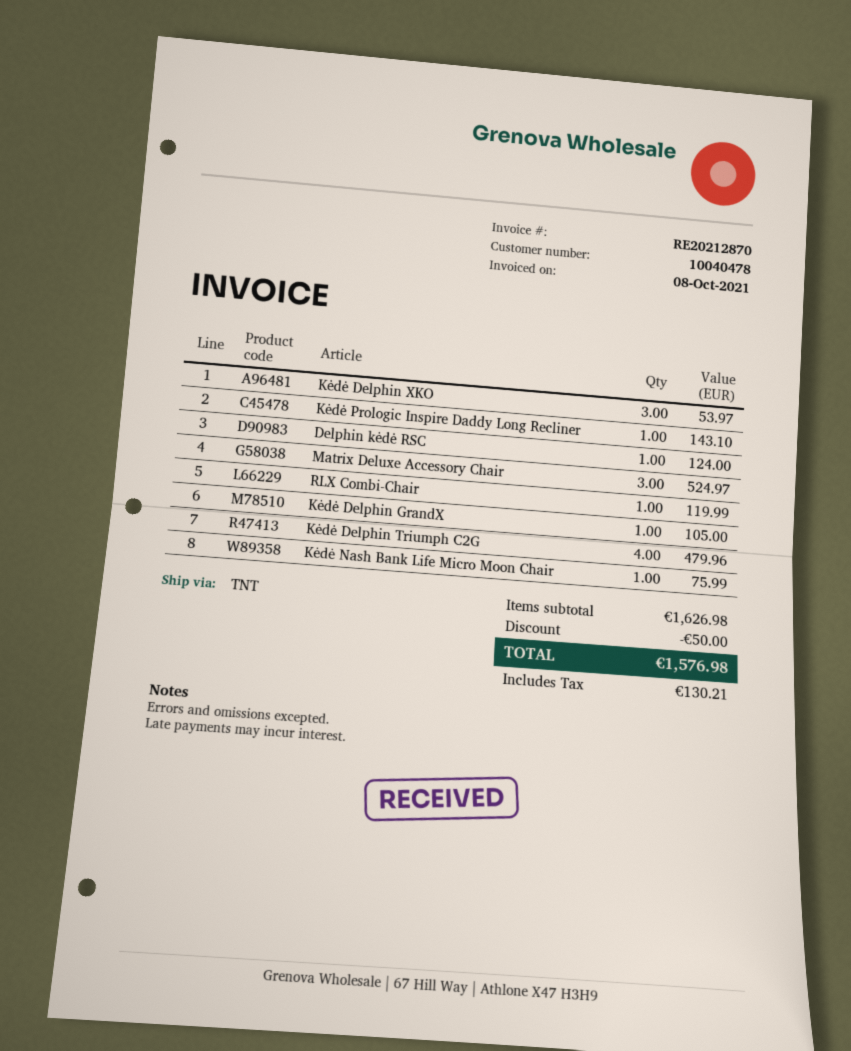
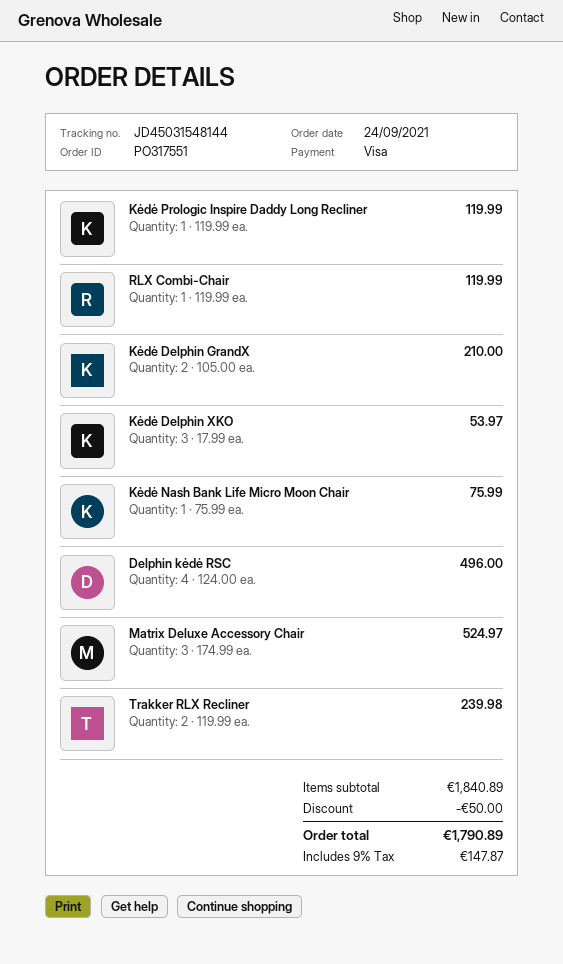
Kėdė Prologic Inspire Daddy Long Recliner: 1 for 143.10 -> 1 for 119.99
Delphin kėdė RSC: 1 for 124.00 -> 4 for 496.00
Kėdė Delphin GrandX: 1 for 105.00 -> 2 for 210.00
Kėdė Delphin Triumph C2G: 4 for 479.96 -> none
Trakker RLX Recliner: none -> 2 for 239.98
subtotal: 1626.98 -> 1840.89
tax: 130.21 -> 147.87
total: 1576.98 -> 1790.89

